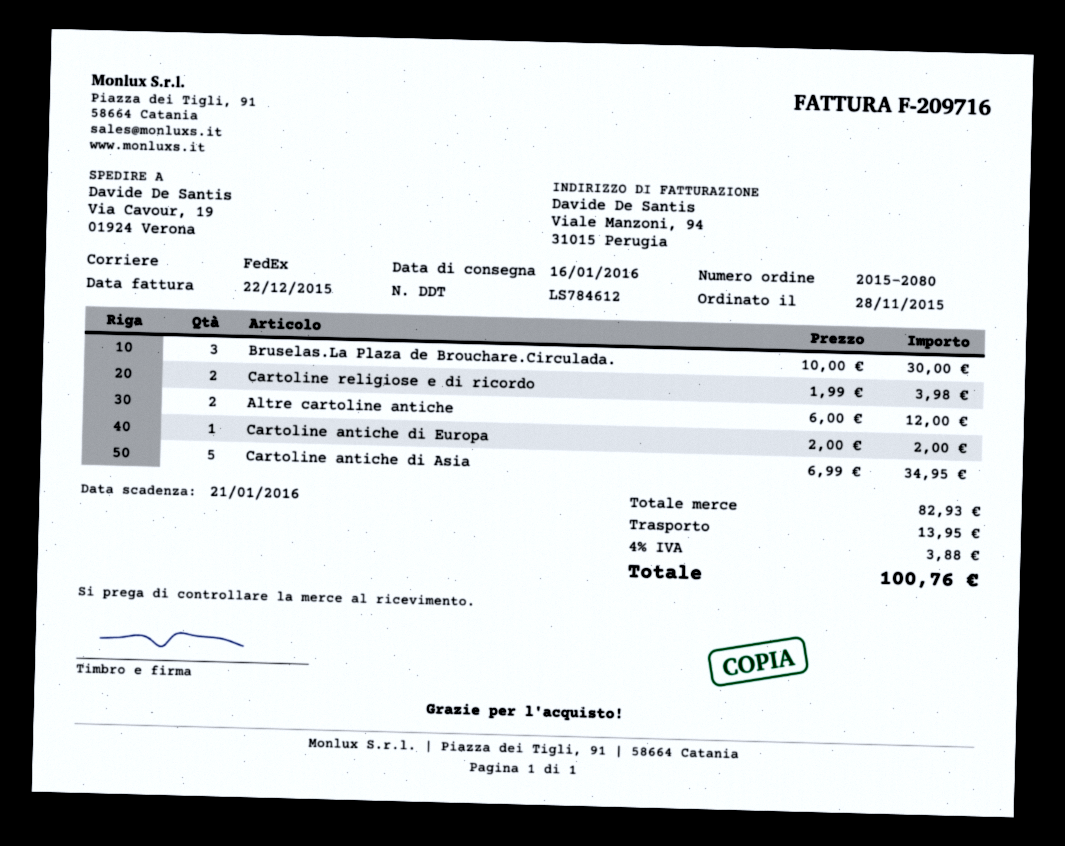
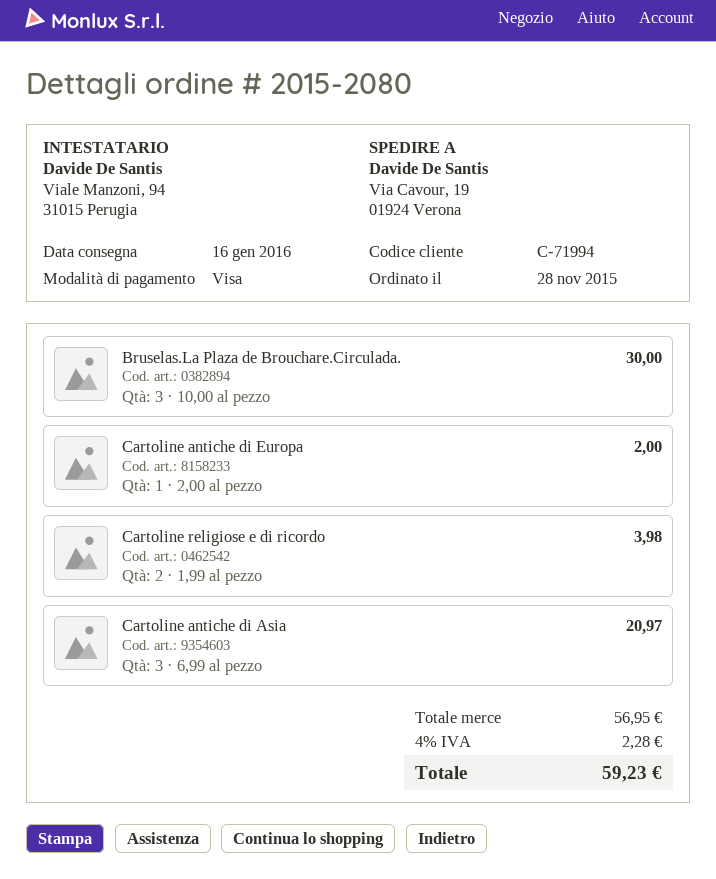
Altre cartoline antiche: 2 x 6.00 = 12.00 -> none
Cartoline antiche di Asia: 5 x 6.99 = 34.95 -> 3 x 6.99 = 20.97
subtotal: 82.93 -> 56.95
shipping: 13.95 -> none
tax: 4% = 3.88 -> 4% = 2.28
total: 100.76 -> 59.23

